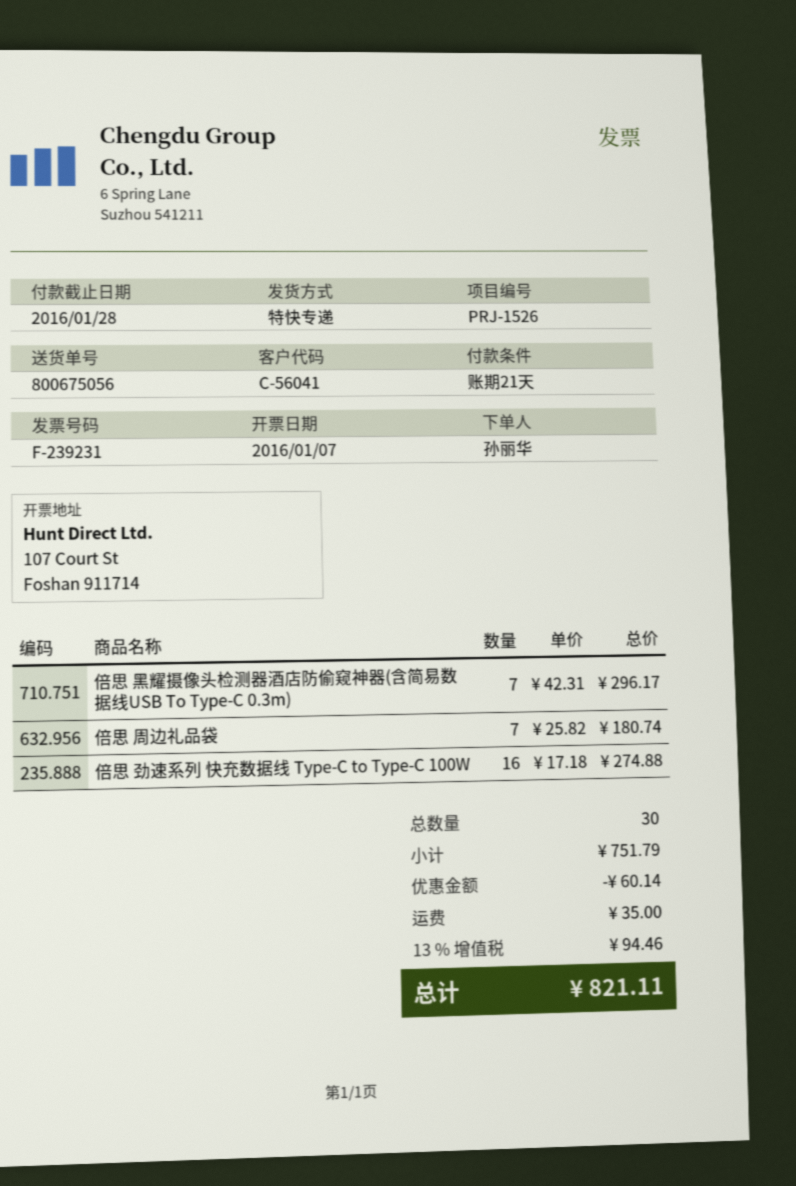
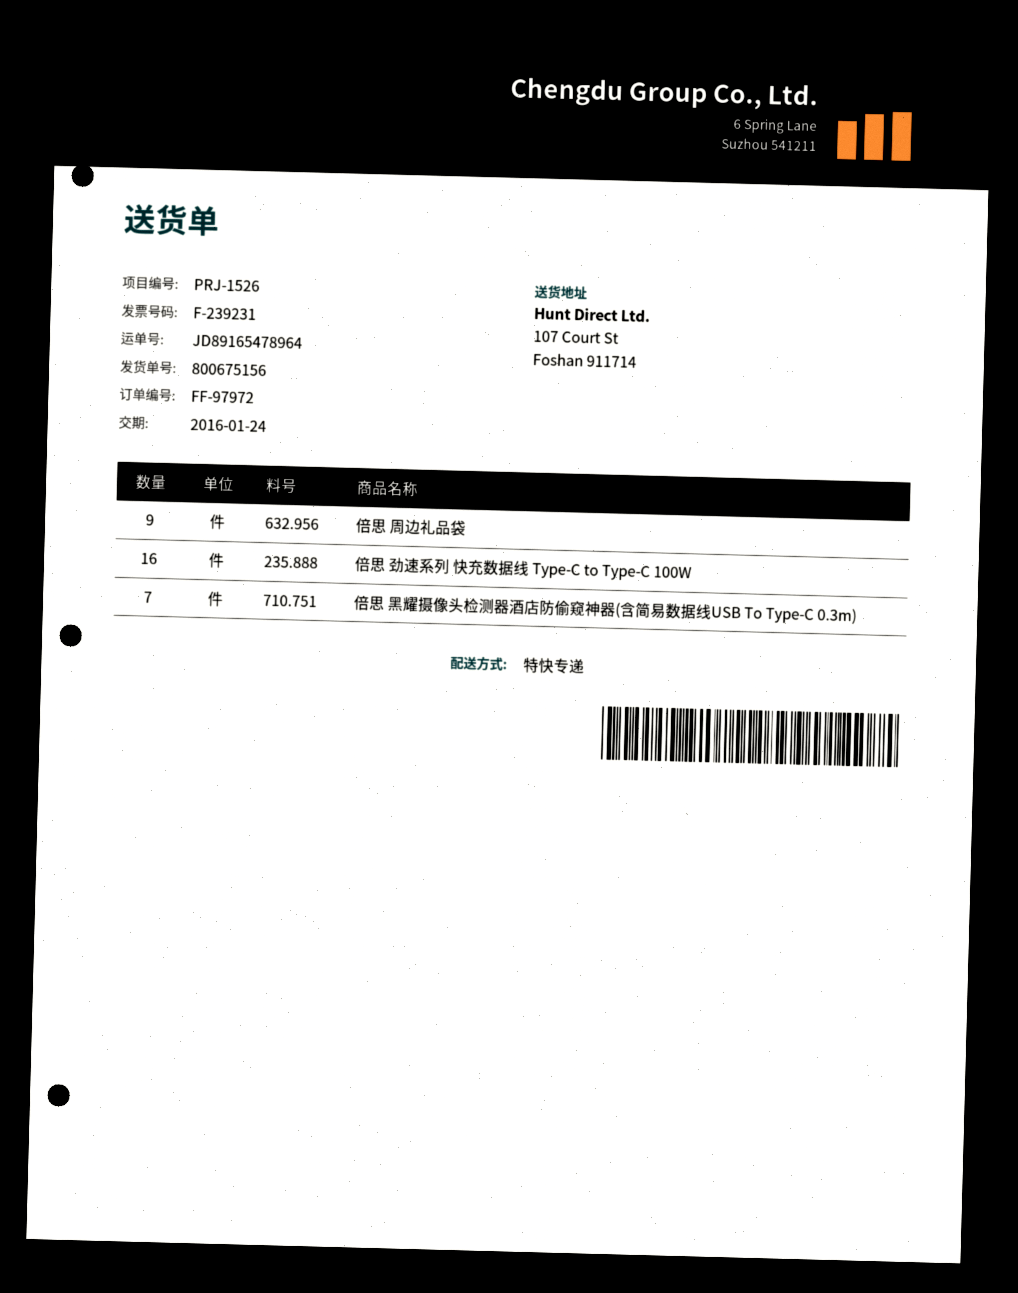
delivery note number: 800675056 -> 800675156
倍思 周边礼品袋: 7 -> 9

